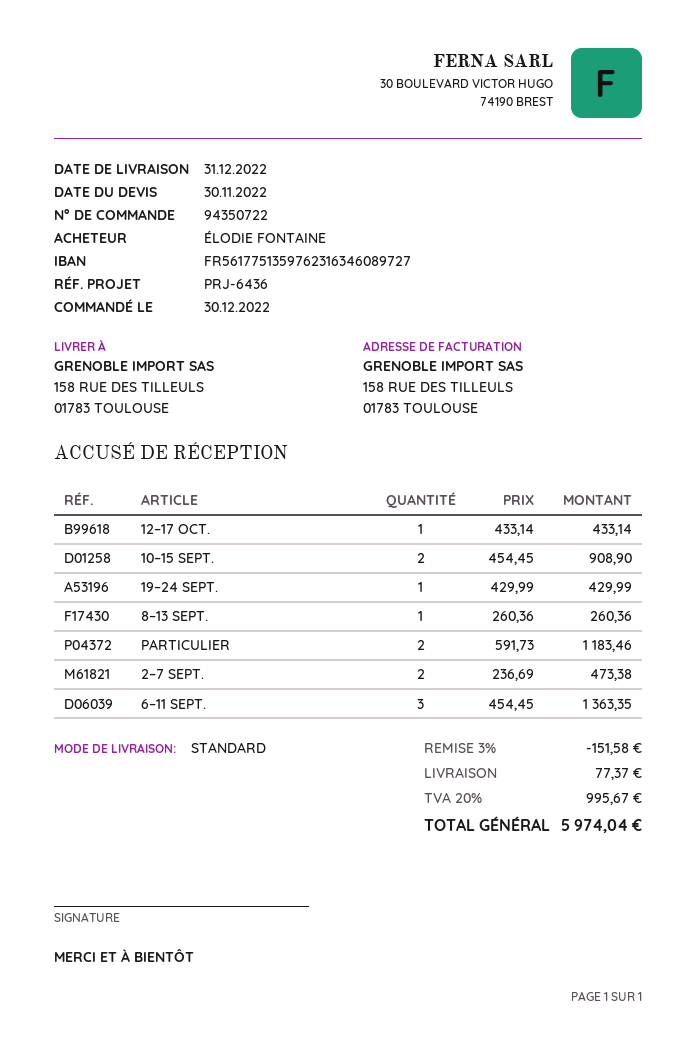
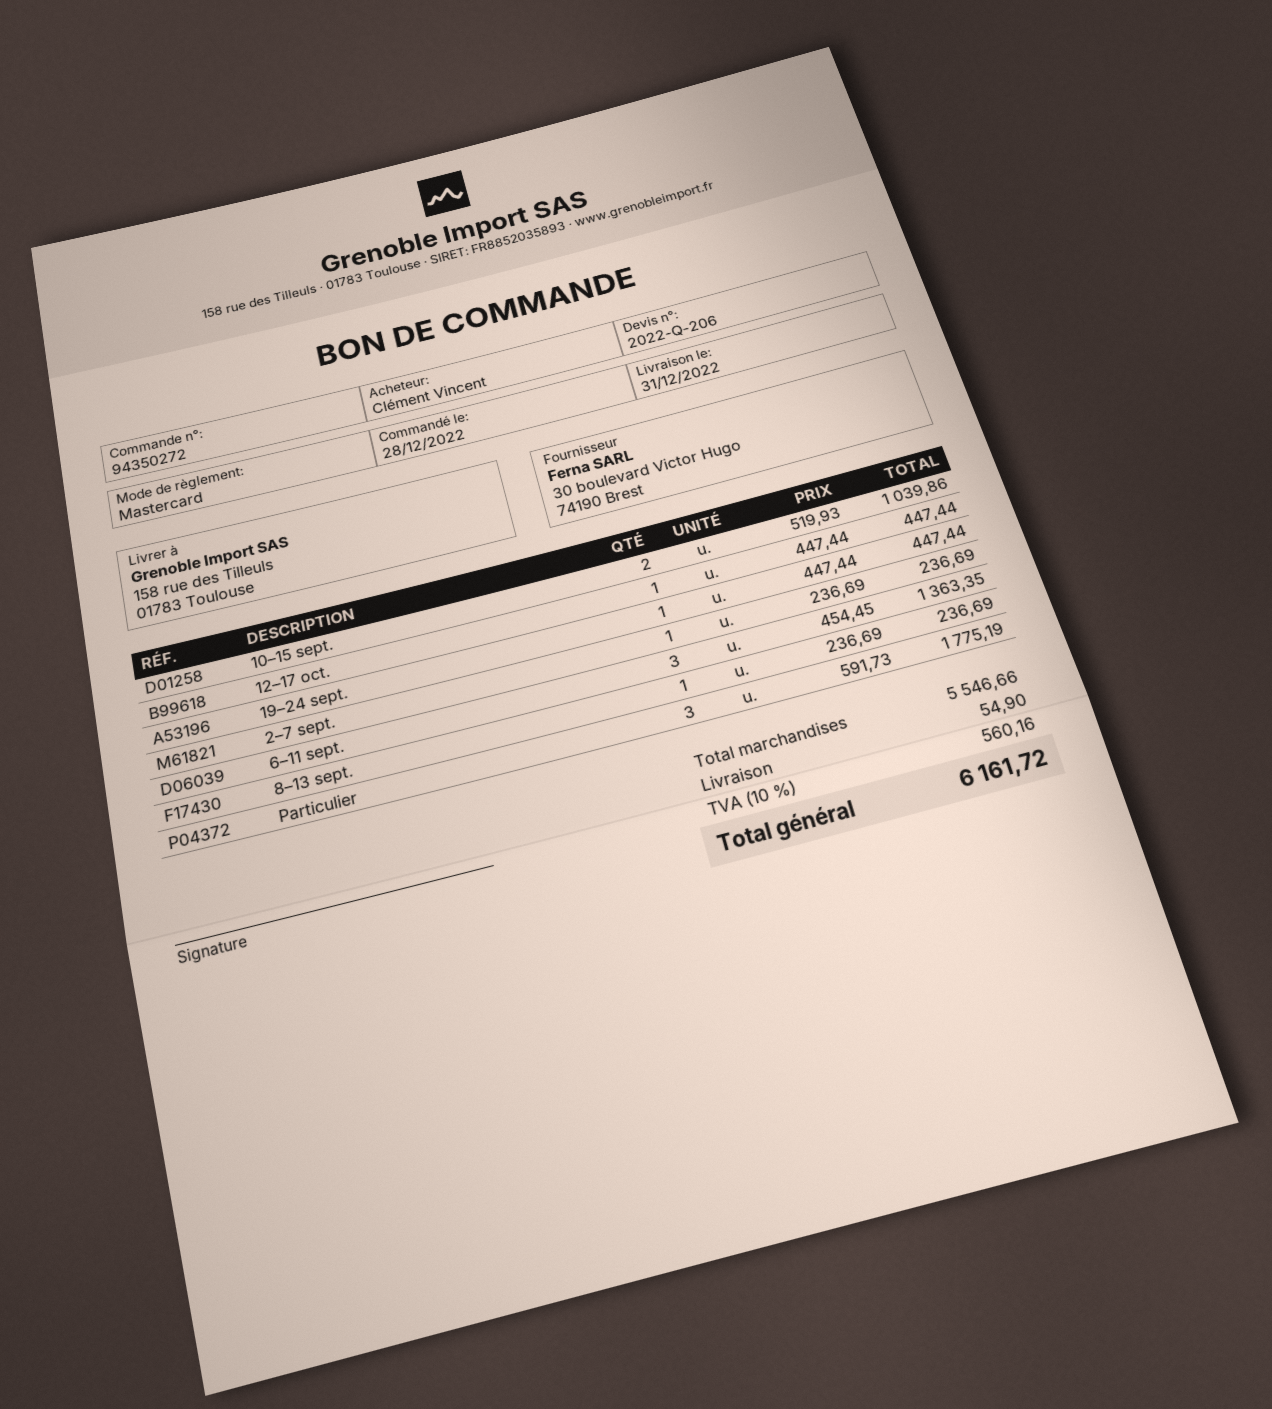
order number: 94350722 -> 94350272
order date: 2022-12-30 -> 2022-12-28
ordered by: ÉLODIE FONTAINE -> Clément Vincent
12–17 OCT.: 1 x 433.14 = 433.14 -> 1 x 447.44 = 447.44
10–15 SEPT.: 2 x 454.45 = 908.90 -> 2 x 519.93 = 1039.86
19–24 SEPT.: 1 x 429.99 = 429.99 -> 1 x 447.44 = 447.44
8–13 SEPT.: 1 x 260.36 = 260.36 -> 1 x 236.69 = 236.69
PARTICULIER: 2 x 591.73 = 1183.46 -> 3 x 591.73 = 1775.19
2–7 SEPT.: 2 x 236.69 = 473.38 -> 1 x 236.69 = 236.69
discount: 3% = 151.58 -> none
shipping: 77.37 -> 54.90
tax: 20% = 995.67 -> 10% = 560.16
total: 5974.04 -> 6161.72

